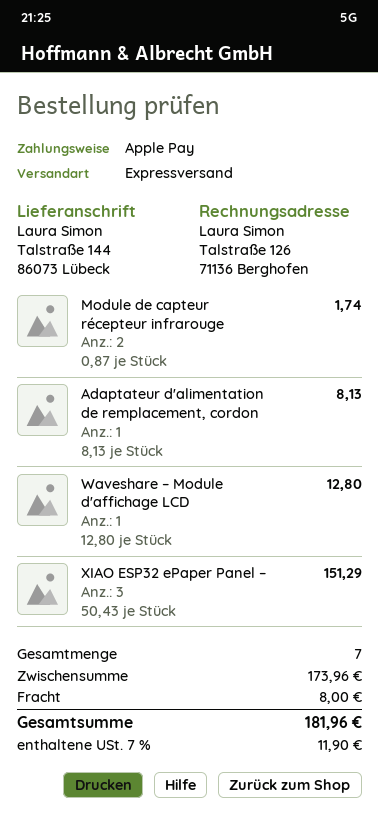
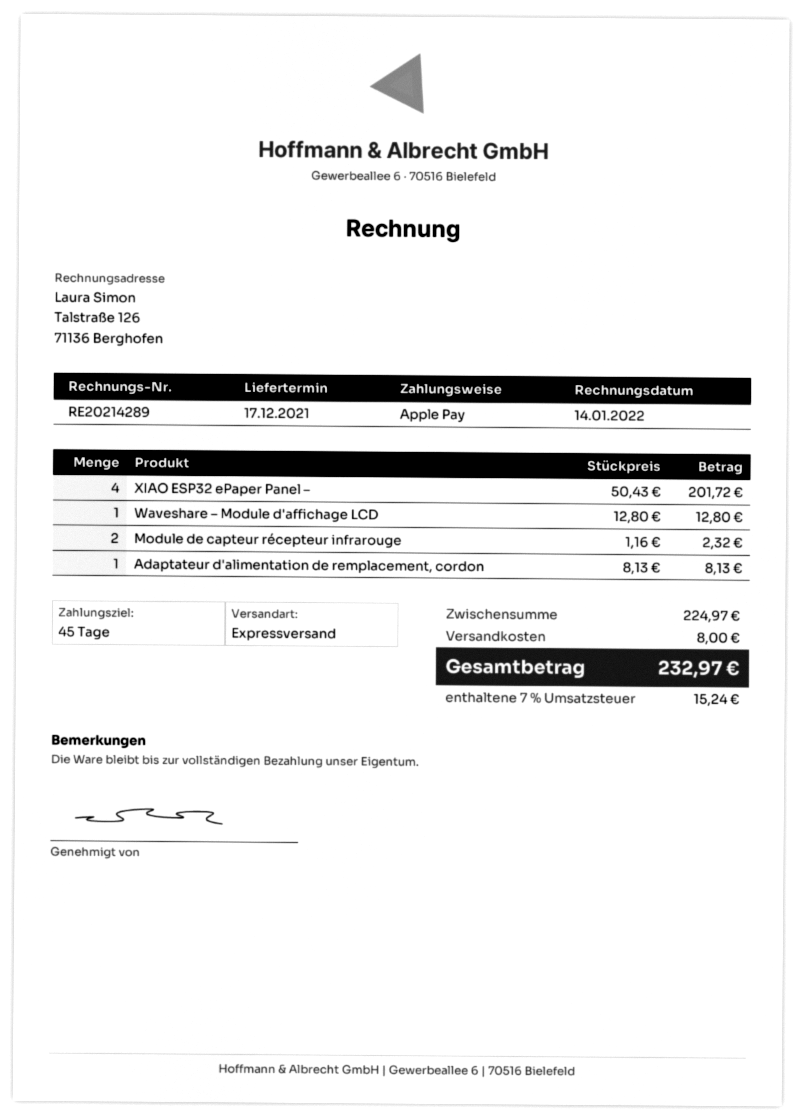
Module de capteur récepteur infrarouge: 2 x 0.87 = 1.74 -> 2 x 1.16 = 2.32
XIAO ESP32 ePaper Panel –: 3 x 50.43 = 151.29 -> 4 x 50.43 = 201.72
subtotal: 173.96 -> 224.97
tax: 7% = 11.90 -> 7% = 15.24
total: 181.96 -> 232.97

